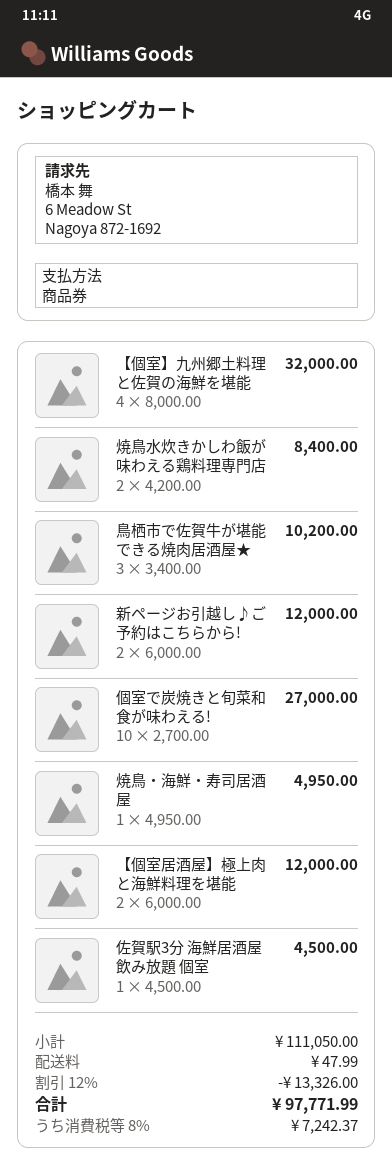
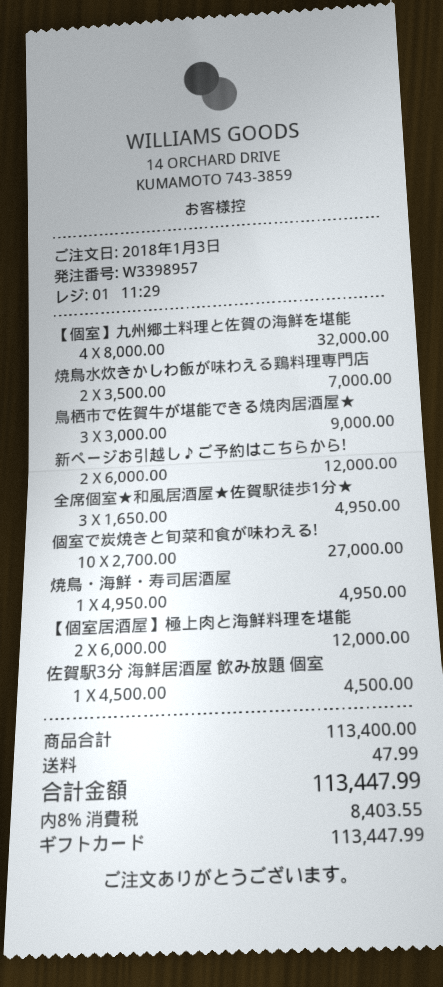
焼鳥水炊きかしわ飯が味わえる鶏料理専門店: 2 x 4200.00 = 8400.00 -> 2 x 3500.00 = 7000.00
鳥栖市で佐賀牛が堪能できる焼肉居酒屋★: 3 x 3400.00 = 10200.00 -> 3 x 3000.00 = 9000.00
全席個室★和風居酒屋★佐賀駅徒歩1分★: none -> 3 x 1650.00 = 4950.00
subtotal: 111050.00 -> 113400.00
discount: 12% = 13326.00 -> none
tax: 8% = 7242.37 -> 8% = 8403.55
total: 97771.99 -> 113447.99

